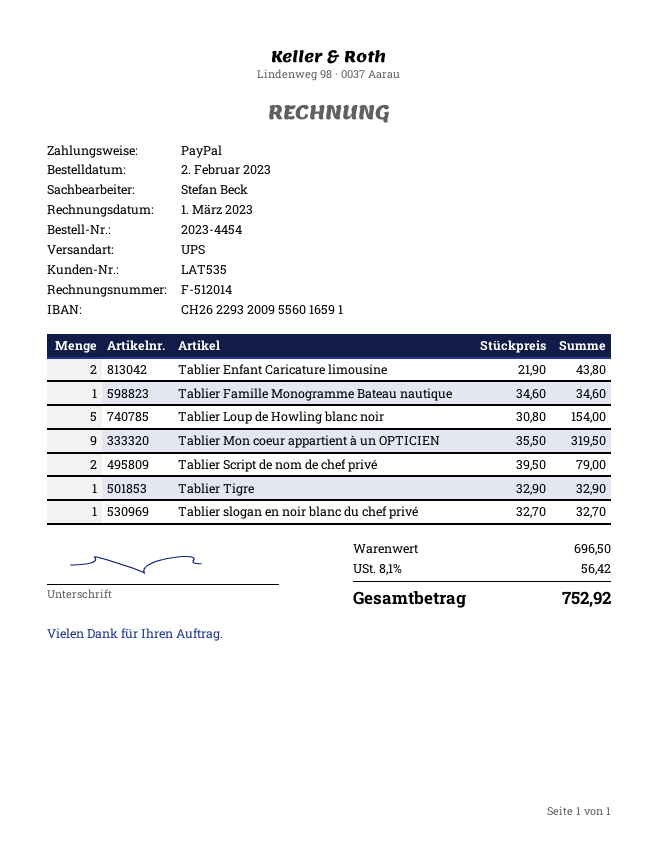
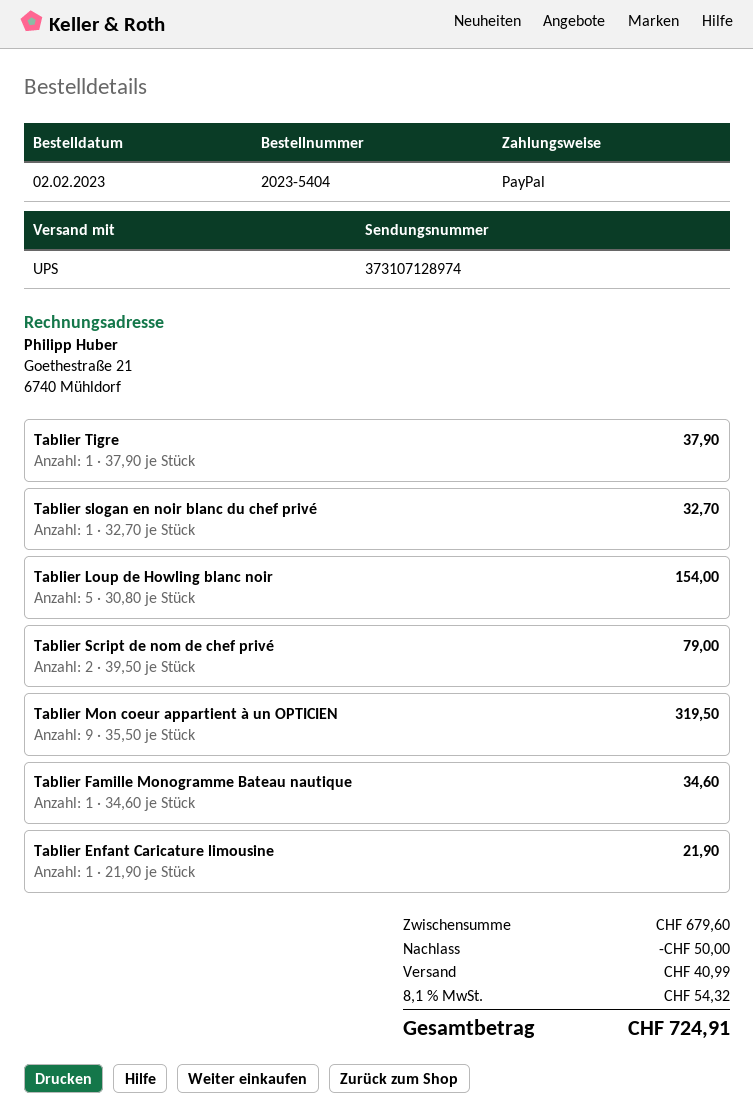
order number: 2023-4454 -> 2023-5404
Tablier Enfant Caricature limousine: 2 x 21.90 = 43.80 -> 1 x 21.90 = 21.90
Tablier Tigre: 1 x 32.90 = 32.90 -> 1 x 37.90 = 37.90
subtotal: 696.50 -> 679.60
discount: none -> 50.00
shipping: none -> 40.99
tax: 8.1% = 56.42 -> 8.1% = 54.32
total: 752.92 -> 724.91

